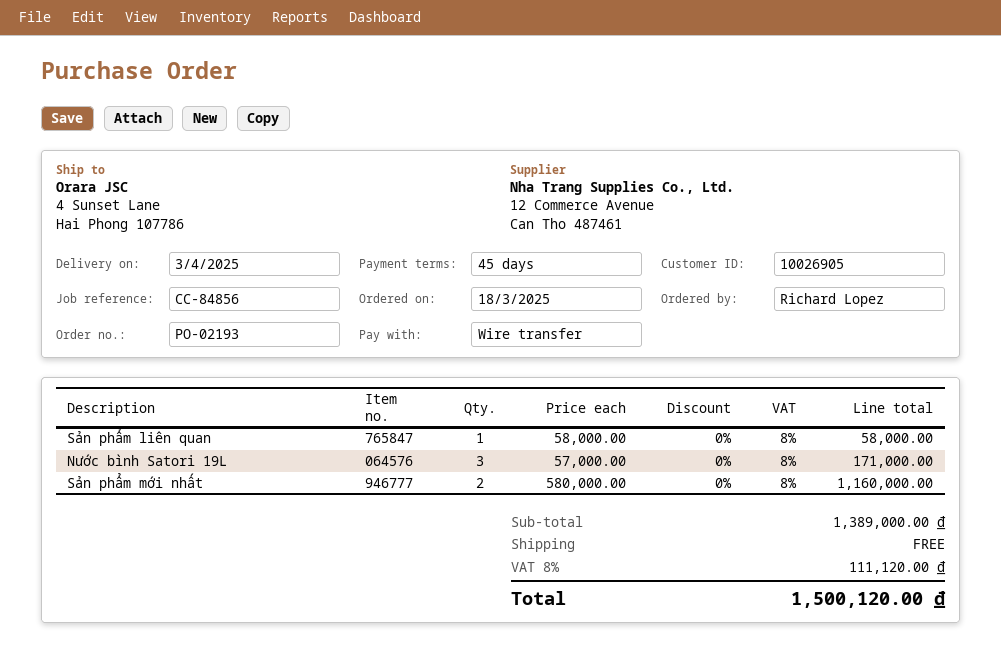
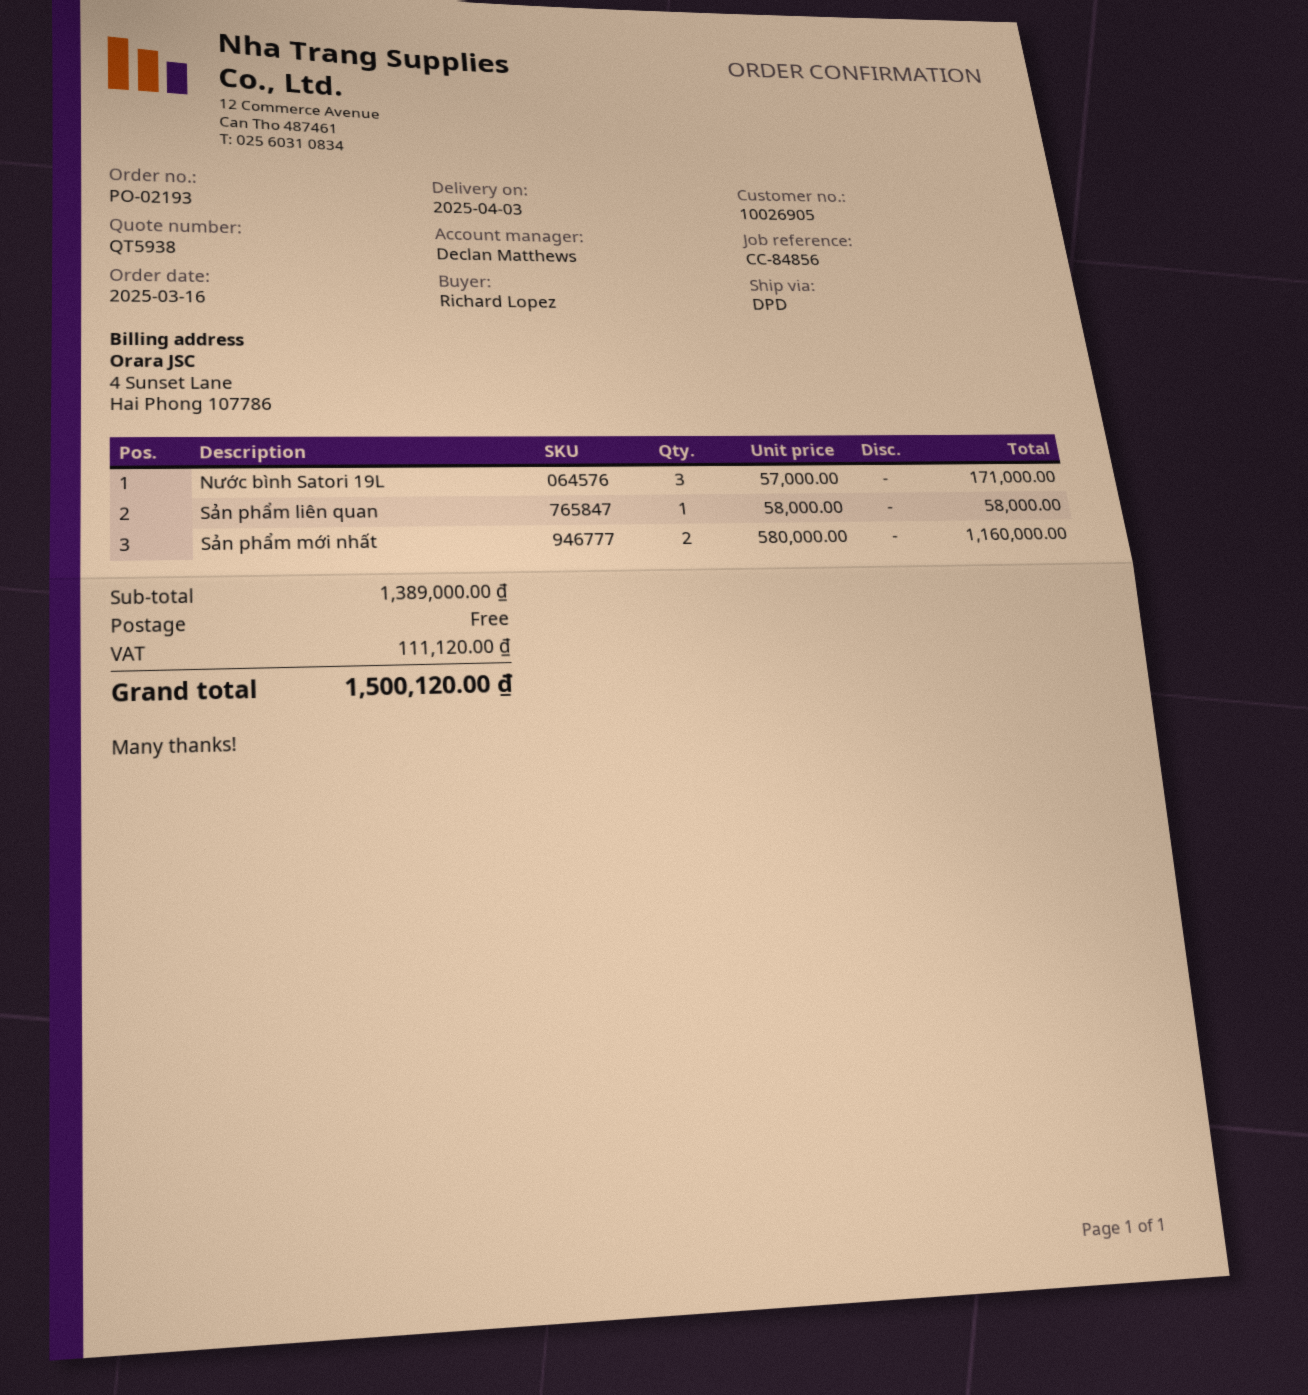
order date: 2025-03-18 -> 2025-03-16

